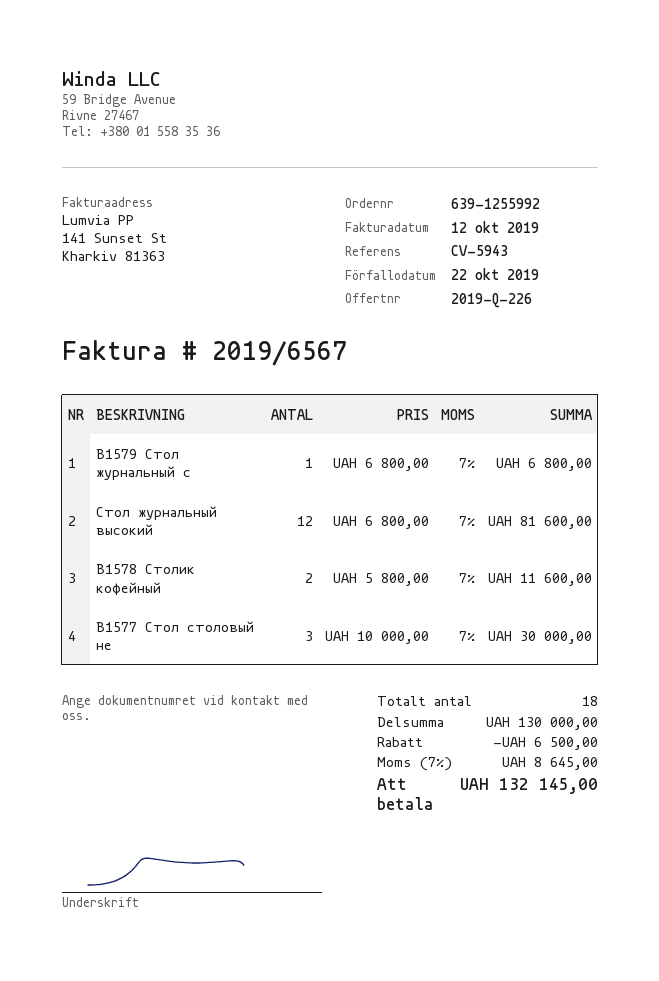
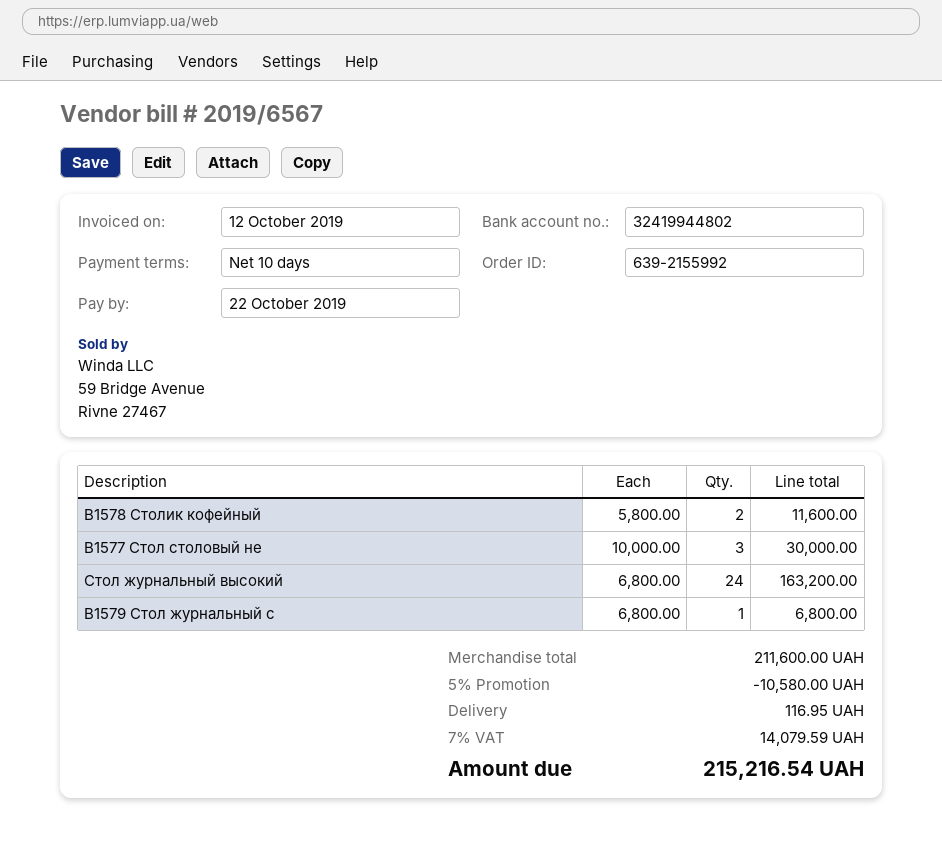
order number: 639-1255992 -> 639-2155992
Стол журнальный высокий: 12 x 6800.00 = 81600.00 -> 24 x 6800.00 = 163200.00
subtotal: 130000.00 -> 211600.00
discount: 6500.00 -> 10580.00
shipping: none -> 116.95
tax: 7% = 8645.00 -> 7% = 14079.59
total: 132145.00 -> 215216.54

